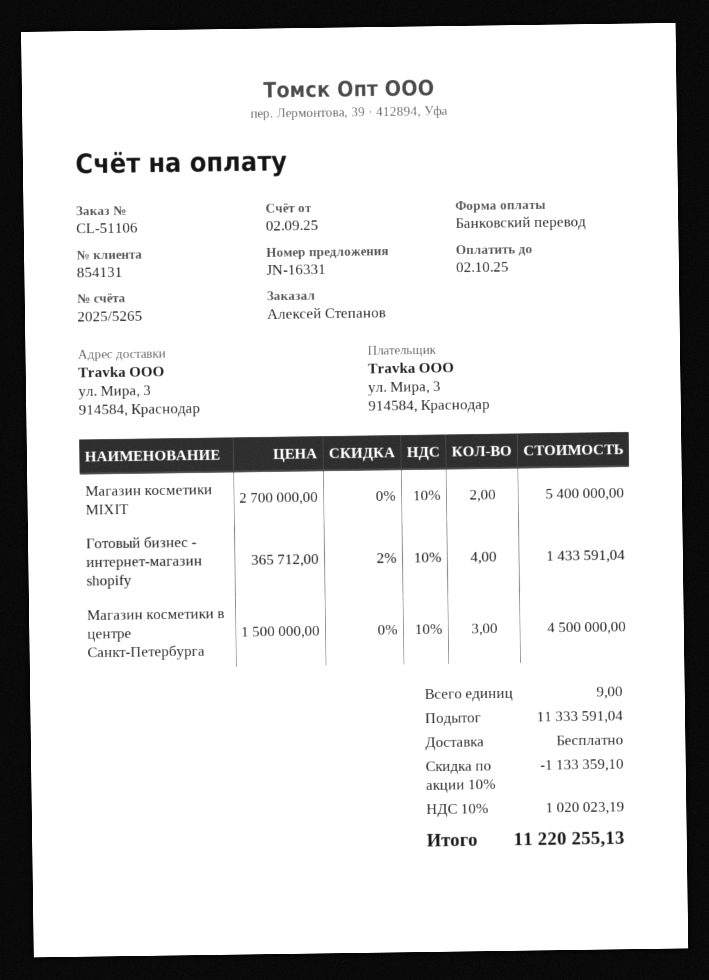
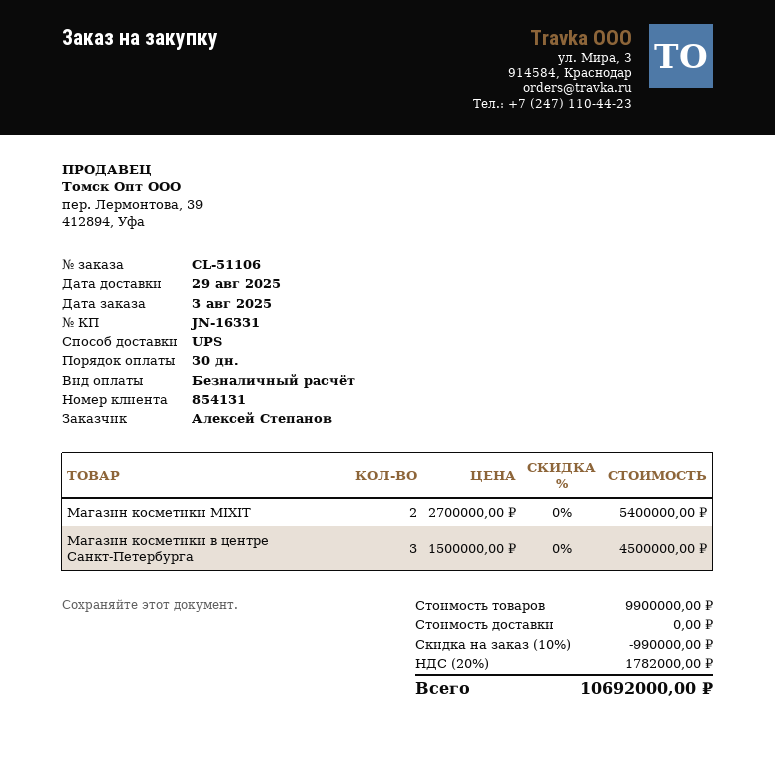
Готовый бизнес - интернет-магазин shopify: 4 x 365712.00 - 2% = 1433591.04 -> none
subtotal: 11333591.04 -> 9900000.00
discount: 10% = 1133359.10 -> 10% = 990000.00
tax: 10% = 1020023.19 -> 20% = 1782000.00
total: 11220255.13 -> 10692000.00

